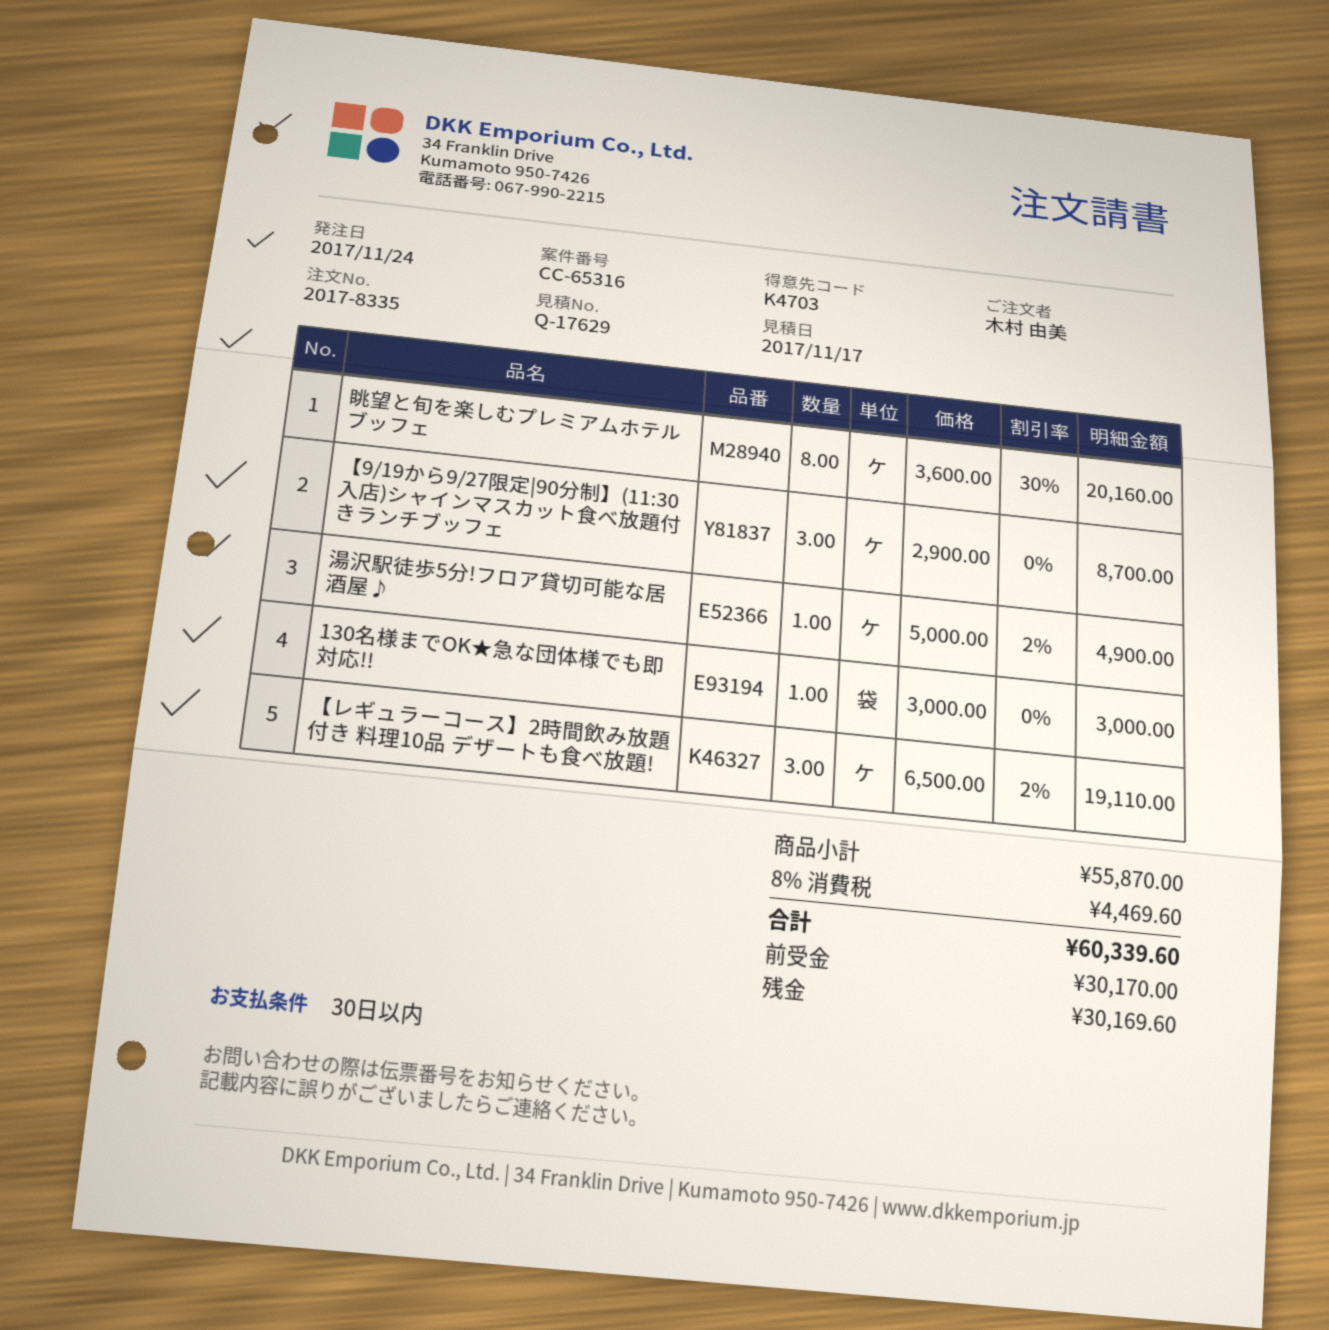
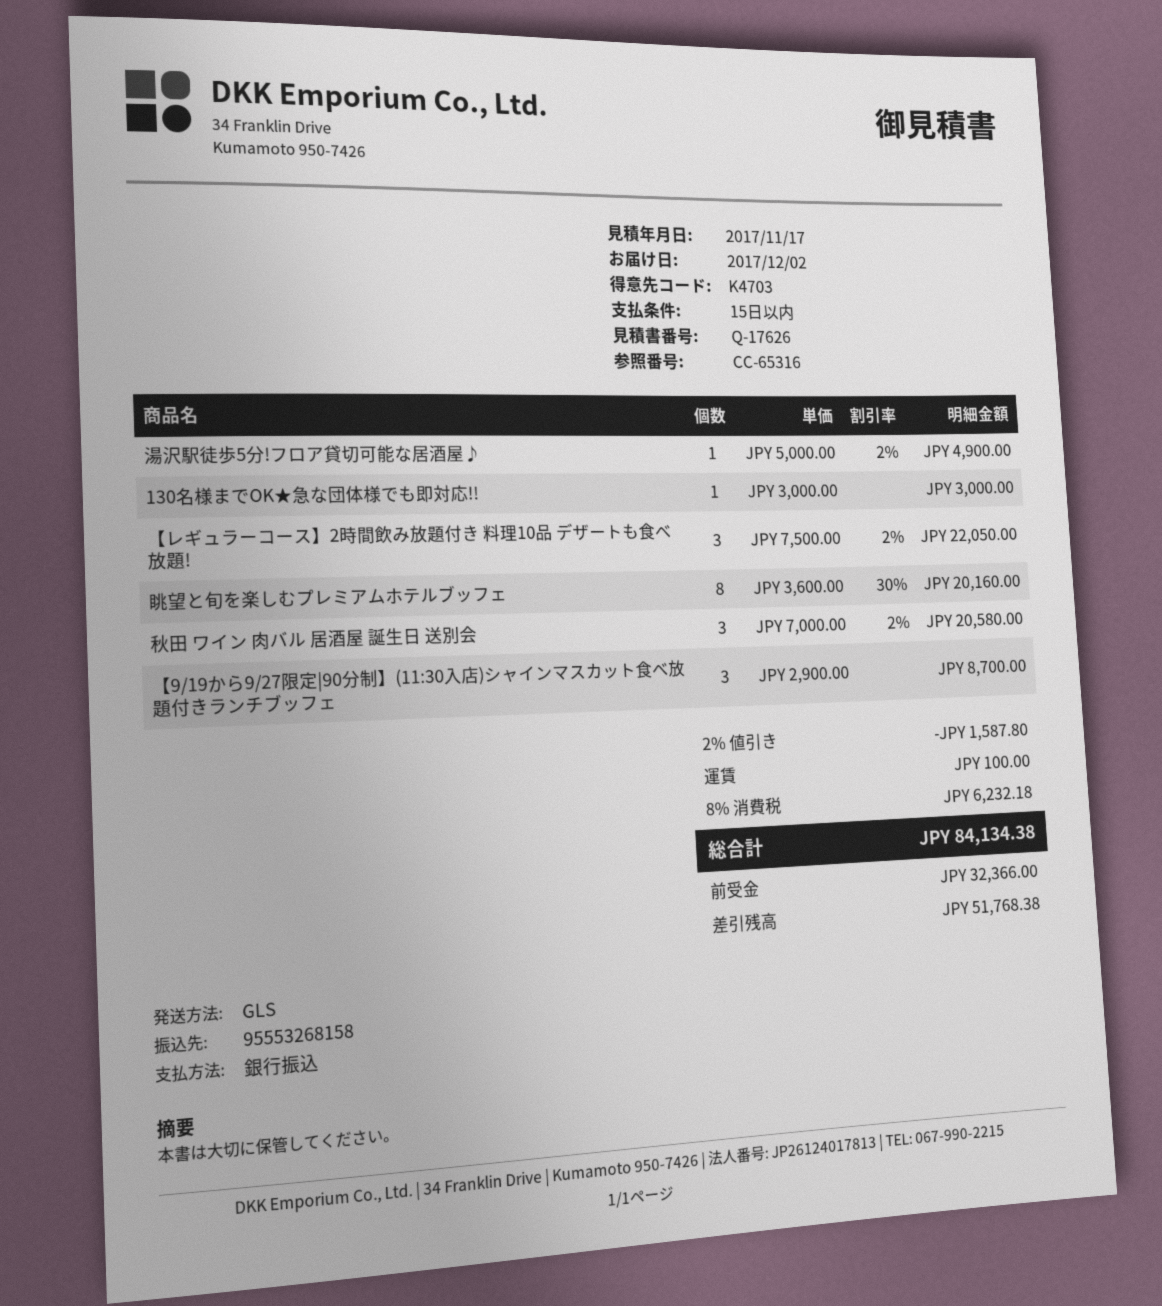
quote number: Q-17629 -> Q-17626
payment terms: 30 days -> 15 days
【レギュラーコース】2時間飲み放題付き 料理10品 デザートも食べ放題!: 3 x 6500.00 - 2% = 19110.00 -> 3 x 7500.00 - 2% = 22050.00
秋田 ワイン 肉バル 居酒屋 誕生日 送別会: none -> 3 x 7000.00 - 2% = 20580.00
discount: none -> 2% = 1587.80
shipping: none -> 100.00
tax: 8% = 4469.60 -> 8% = 6232.18
total: 60339.60 -> 84134.38
deposit: 30170.00 -> 32366.00
balance: 30169.60 -> 51768.38

